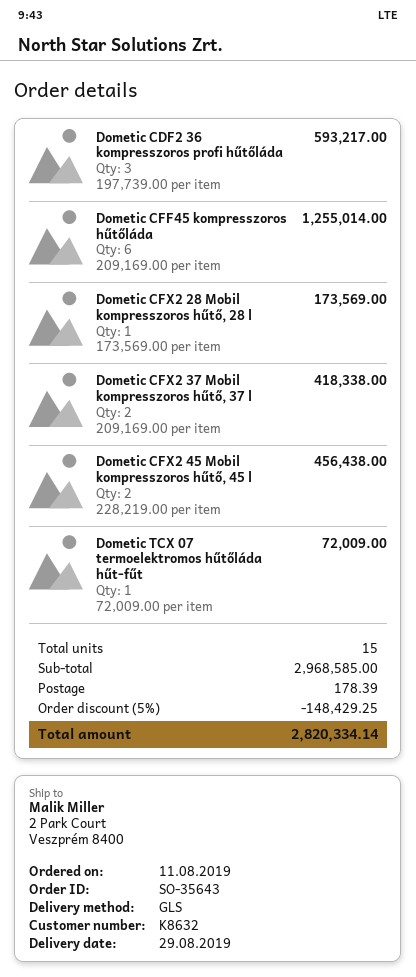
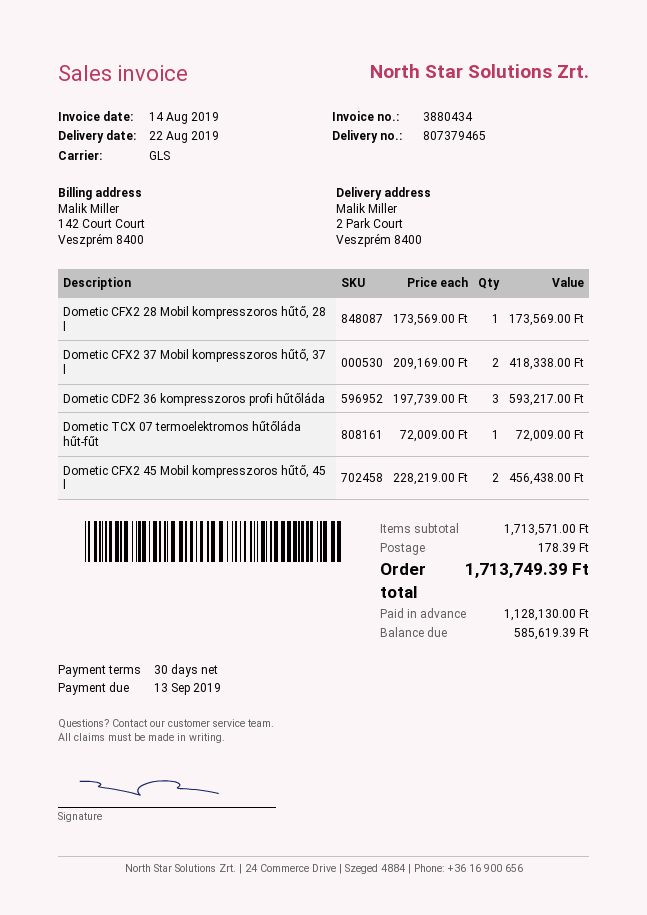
delivery date: 2019-08-29 -> 2019-08-22
Dometic CFF45 kompresszoros hűtőláda: 6 x 209169.00 = 1255014.00 -> none
subtotal: 2968585.00 -> 1713571.00
discount: 5% = 148429.25 -> none
total: 2820334.14 -> 1713749.39

